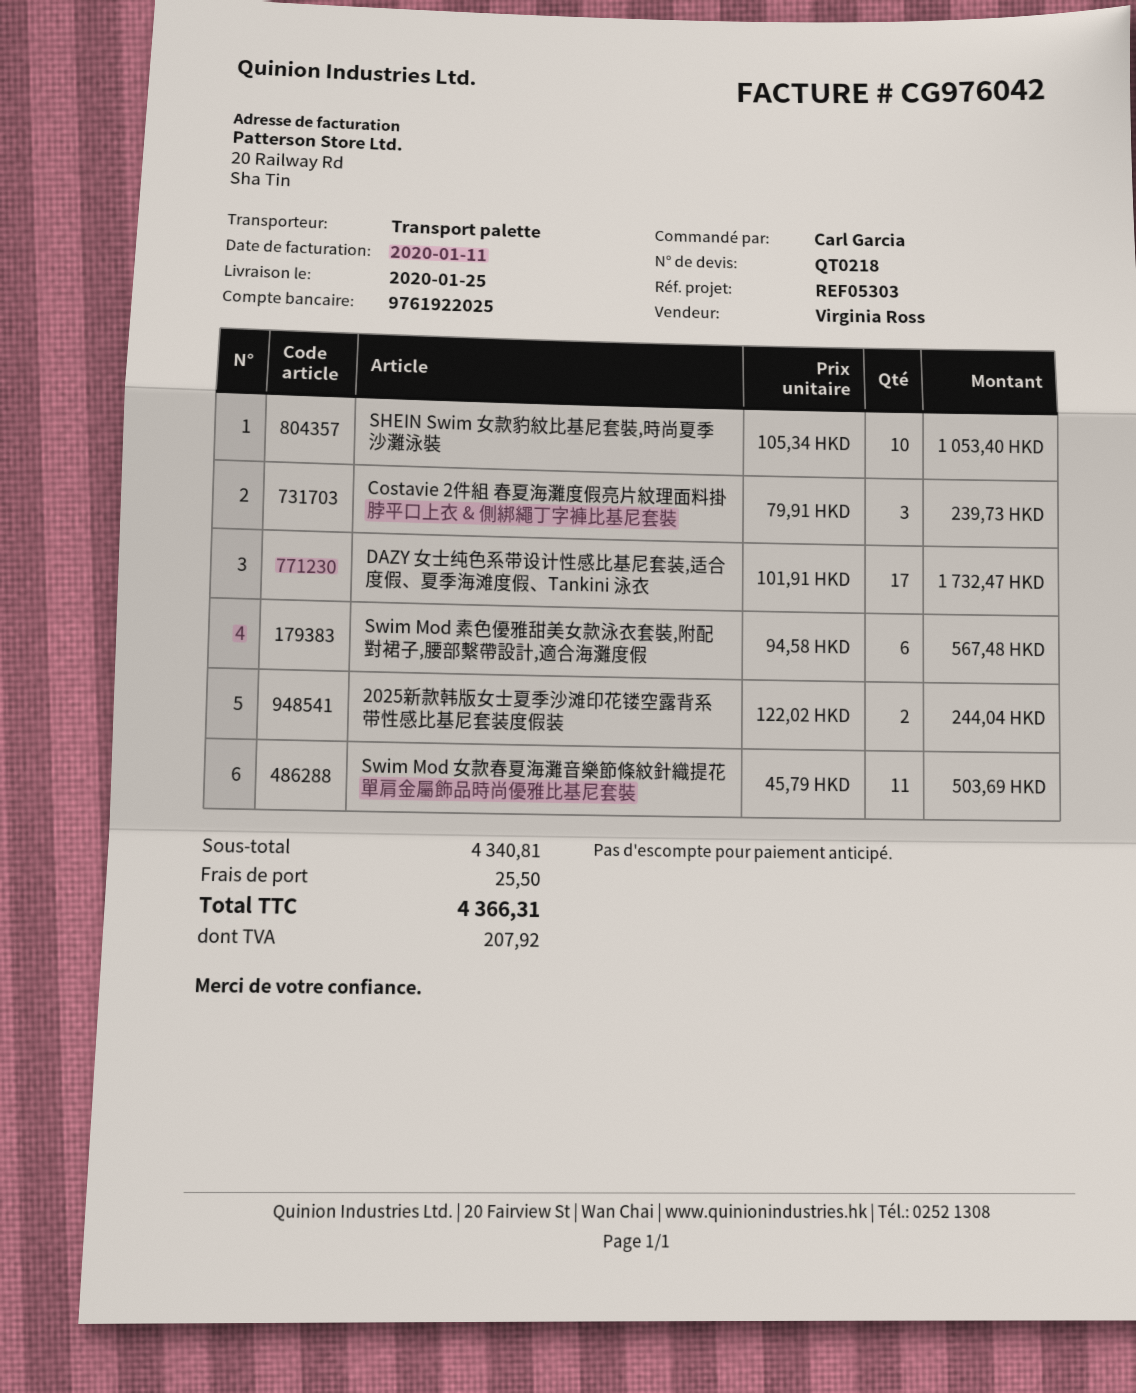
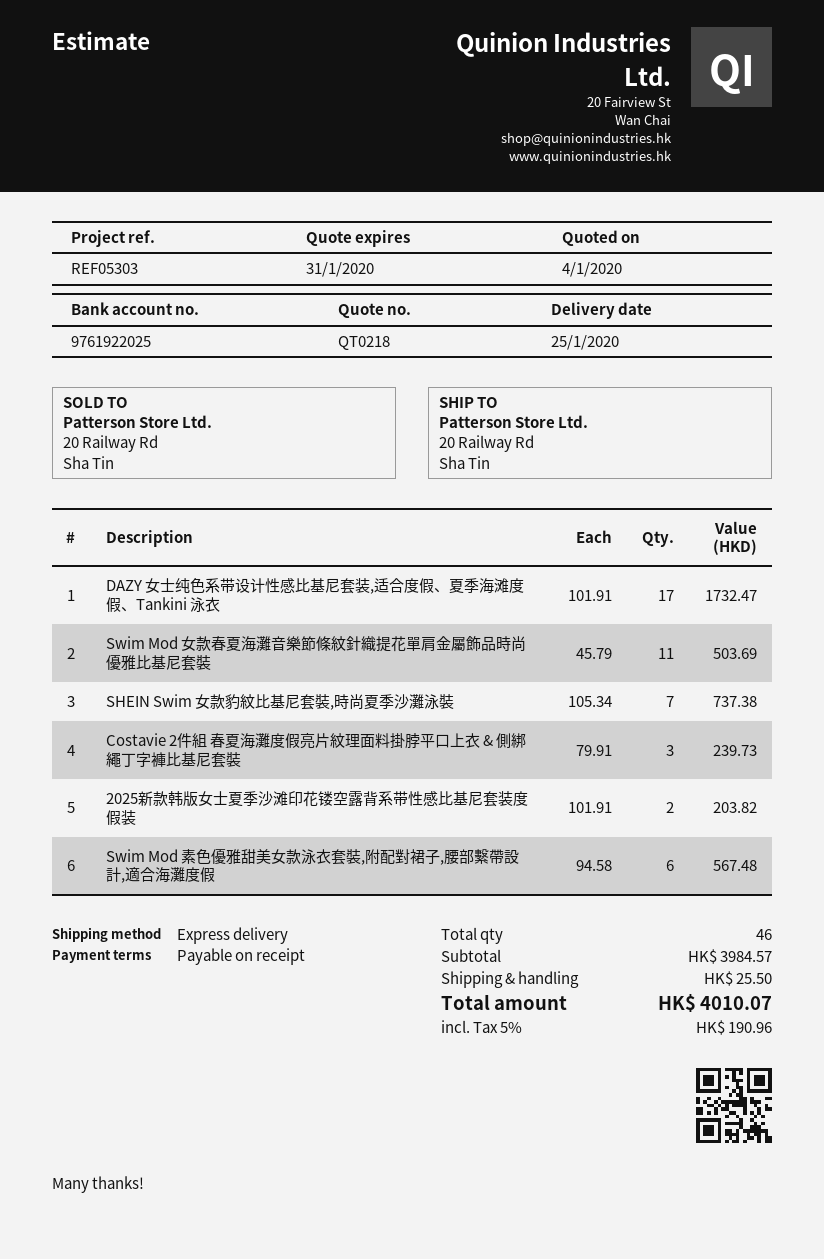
shipping method: pallet freight -> express
SHEIN Swim 女款豹紋比基尼套裝,時尚夏季沙灘泳裝: 10 x 105.34 = 1053.40 -> 7 x 105.34 = 737.38
2025新款韩版女士夏季沙滩印花镂空露背系带性感比基尼套装度假装: 2 x 122.02 = 244.04 -> 2 x 101.91 = 203.82
subtotal: 4340.81 -> 3984.57
tax: 207.92 -> 190.96
total: 4366.31 -> 4010.07

